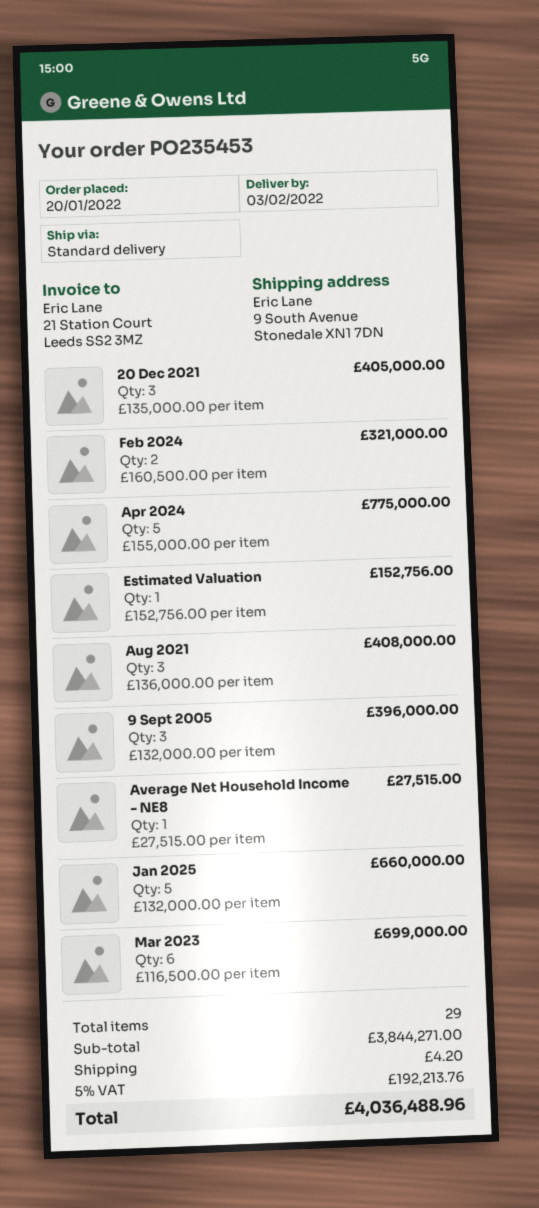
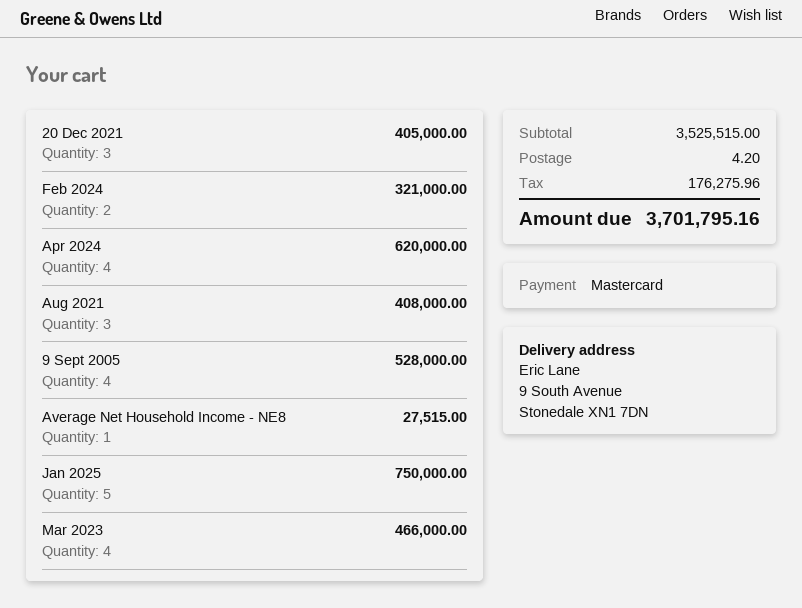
Apr 2024: 5 for 775000.00 -> 4 for 620000.00
Estimated Valuation: 1 for 152756.00 -> none
9 Sept 2005: 3 for 396000.00 -> 4 for 528000.00
Jan 2025: 5 for 660000.00 -> 5 for 750000.00
Mar 2023: 6 for 699000.00 -> 4 for 466000.00
subtotal: 3844271.00 -> 3525515.00
tax: 192213.76 -> 176275.96
total: 4036488.96 -> 3701795.16

